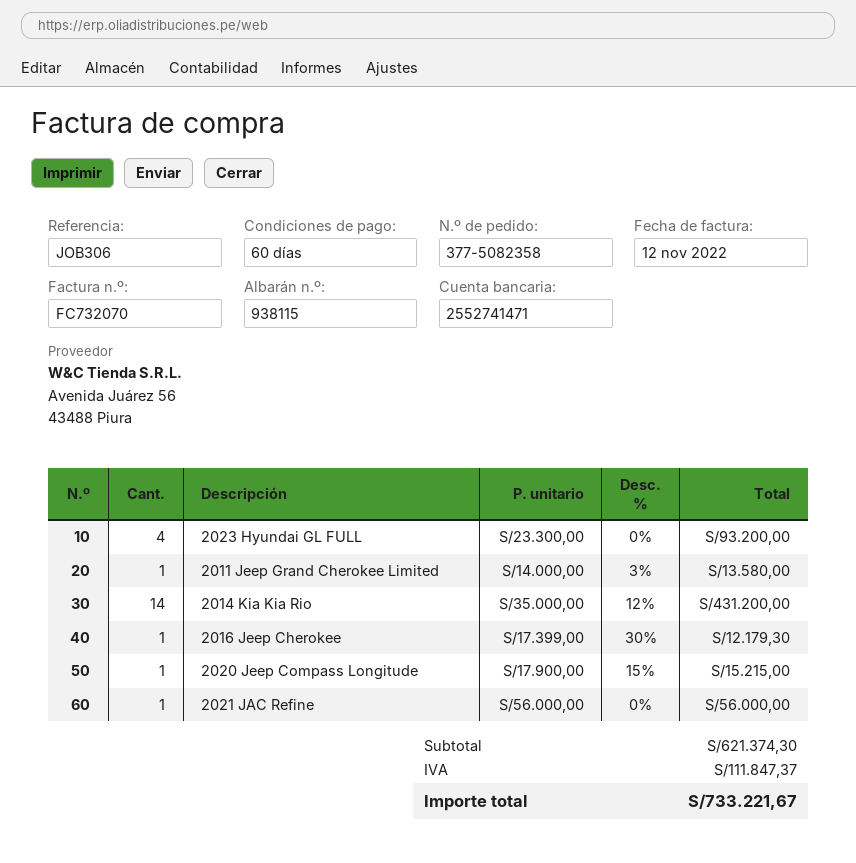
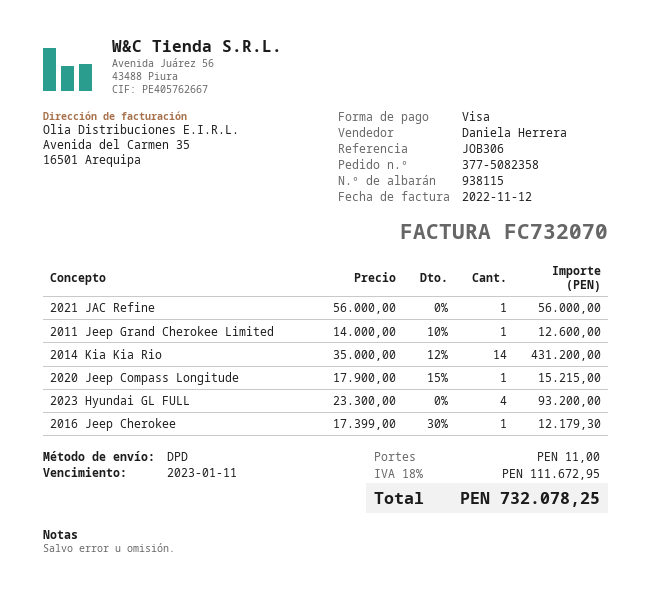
2011 Jeep Grand Cherokee Limited: 1 x 14000.00 - 3% = 13580.00 -> 1 x 14000.00 - 10% = 12600.00
shipping: none -> 11.00
tax: 111847.37 -> 111672.95
total: 733221.67 -> 732078.25

